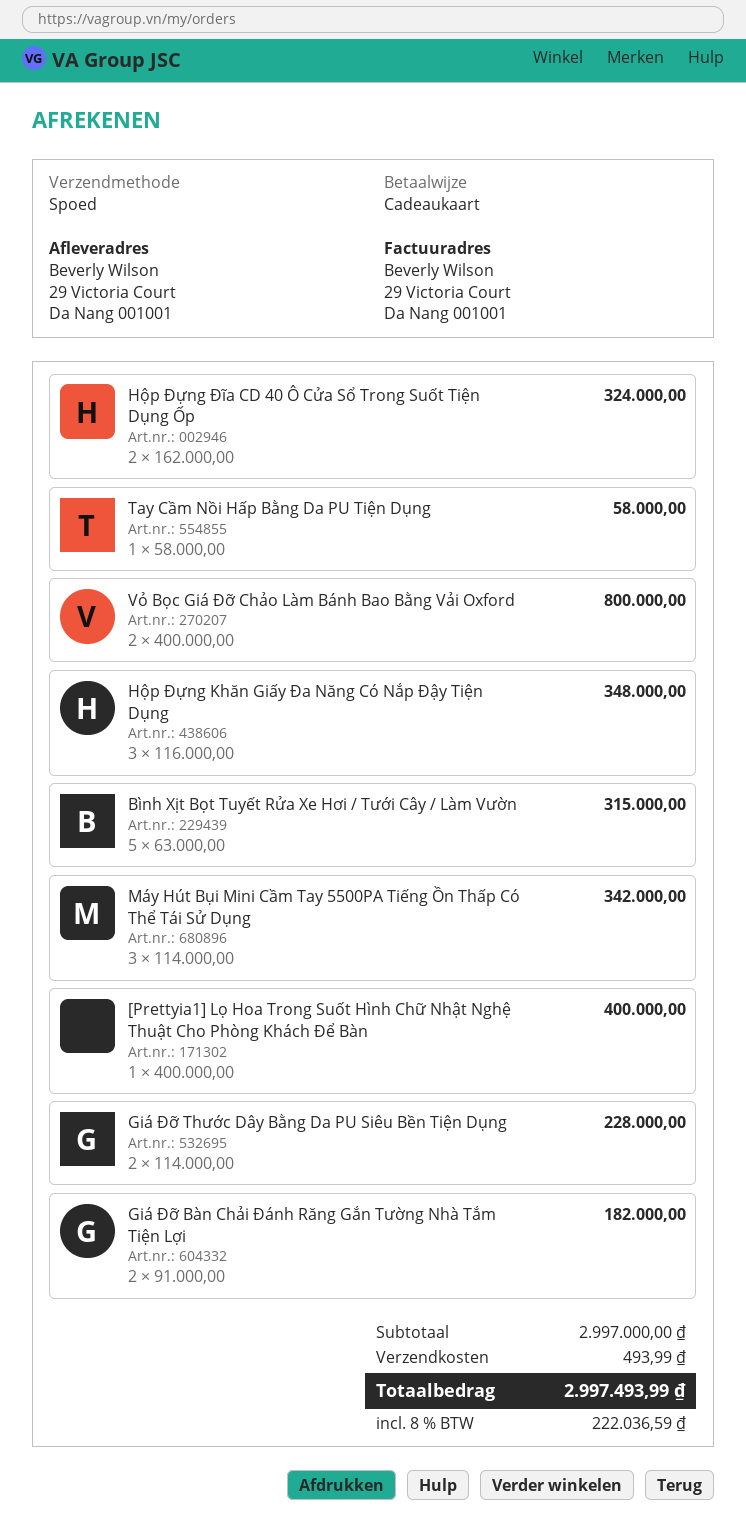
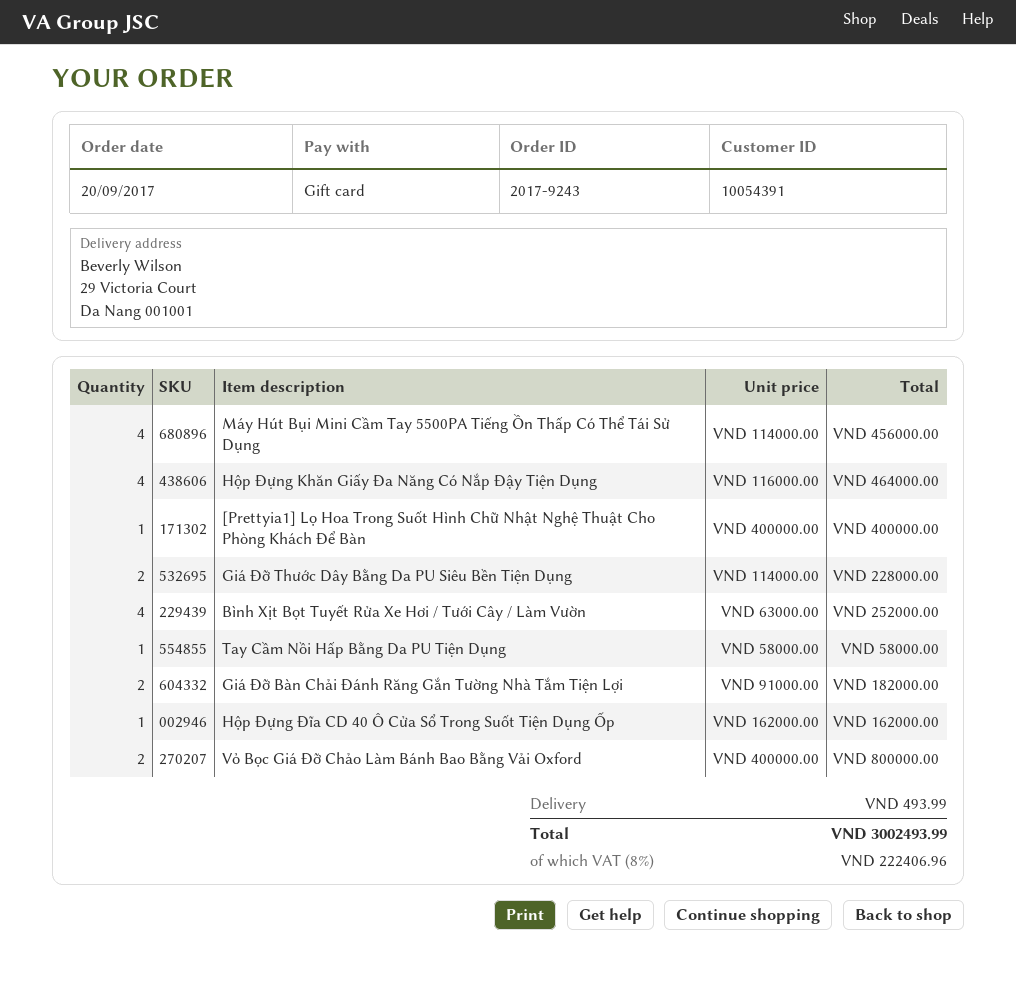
Hộp Đựng Đĩa CD 40 Ô Cửa Sổ Trong Suốt Tiện Dụng Ốp: 2 x 162000.00 = 324000.00 -> 1 x 162000.00 = 162000.00
Hộp Đựng Khăn Giấy Đa Năng Có Nắp Đậy Tiện Dụng: 3 x 116000.00 = 348000.00 -> 4 x 116000.00 = 464000.00
Bình Xịt Bọt Tuyết Rửa Xe Hơi / Tưới Cây / Làm Vườn: 5 x 63000.00 = 315000.00 -> 4 x 63000.00 = 252000.00
Máy Hút Bụi Mini Cầm Tay 5500PA Tiếng Ồn Thấp Có Thể Tái Sử Dụng: 3 x 114000.00 = 342000.00 -> 4 x 114000.00 = 456000.00
tax: 8% = 222036.59 -> 8% = 222406.96
total: 2997493.99 -> 3002493.99

